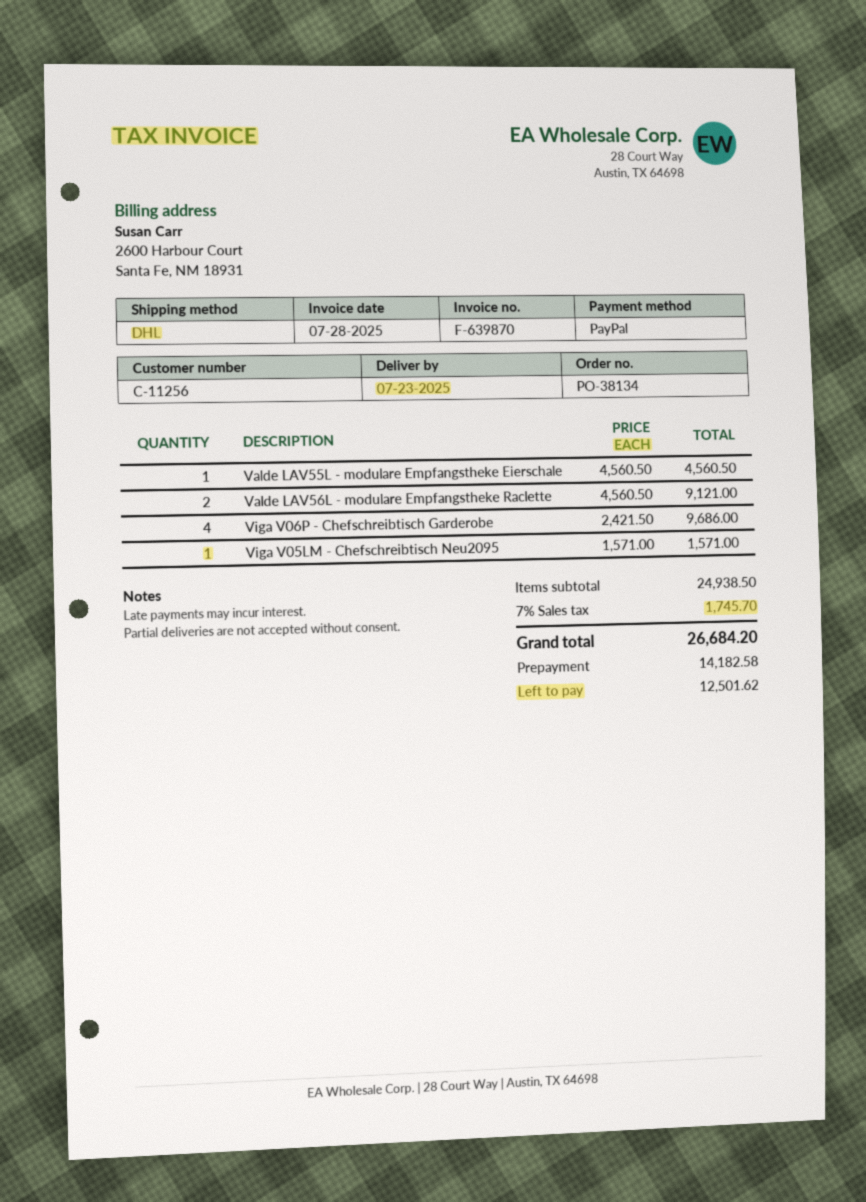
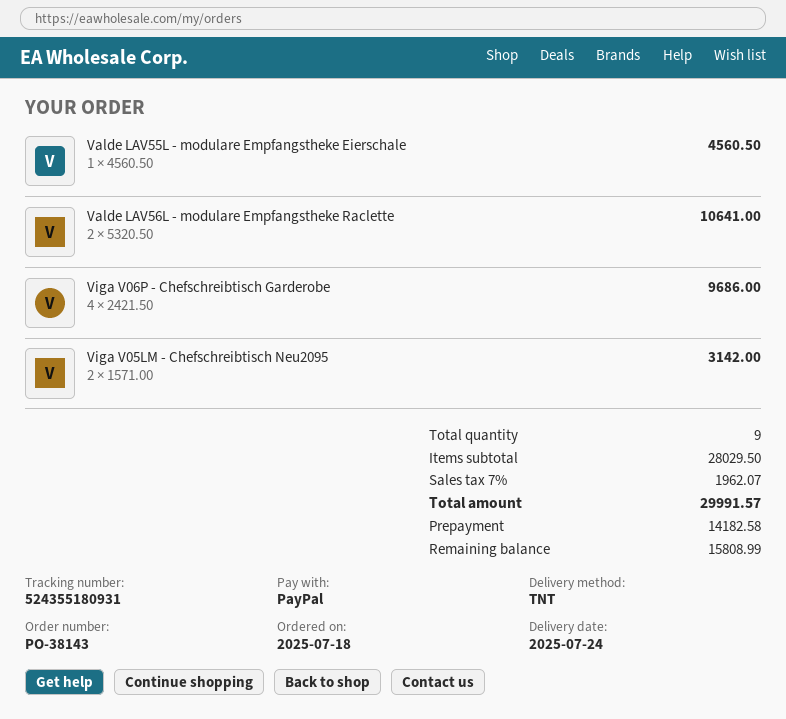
order number: PO-38134 -> PO-38143
delivery date: 2025-07-23 -> 2025-07-24
shipping method: DHL -> TNT
Valde LAV56L - modulare Empfangstheke Raclette: 2 x 4560.50 = 9121.00 -> 2 x 5320.50 = 10641.00
Viga V05LM - Chefschreibtisch Neu2095: 1 x 1571.00 = 1571.00 -> 2 x 1571.00 = 3142.00
subtotal: 24938.50 -> 28029.50
tax: 7% = 1745.70 -> 7% = 1962.07
total: 26684.20 -> 29991.57
balance: 12501.62 -> 15808.99

